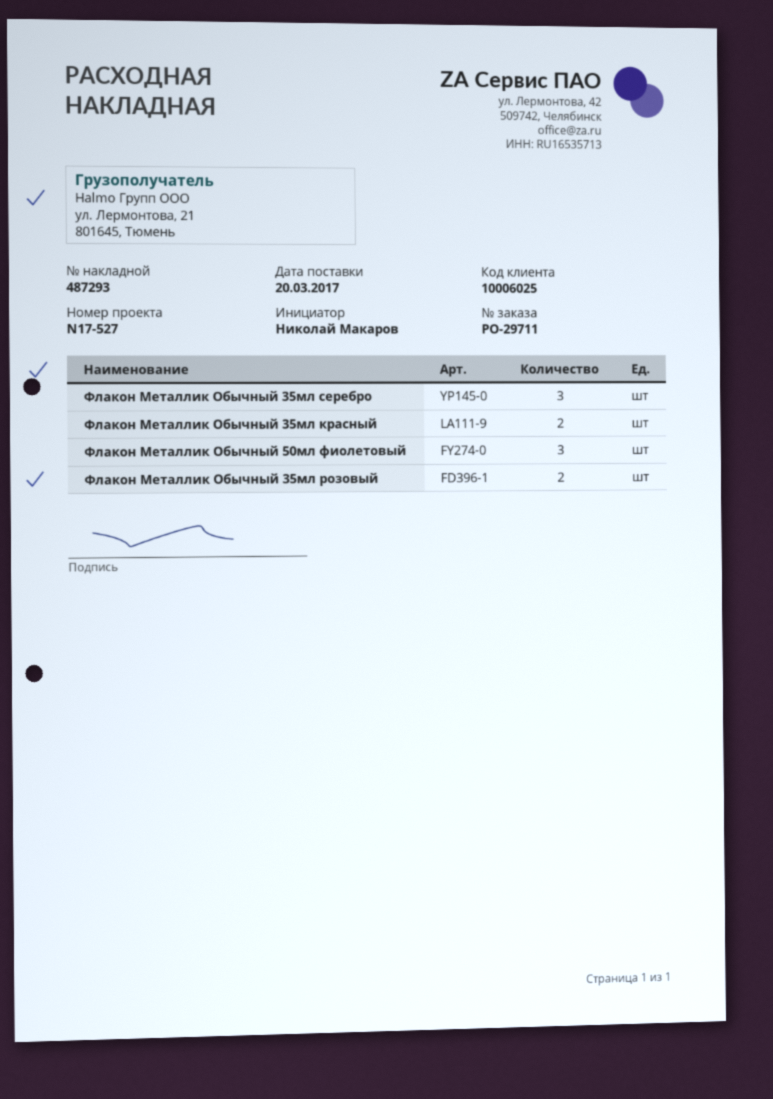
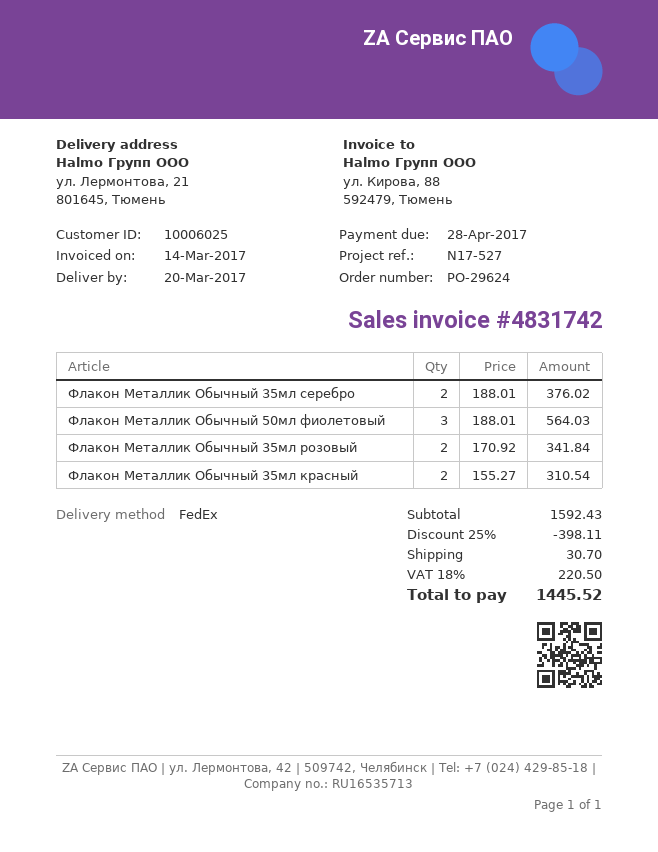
order number: PO-29711 -> PO-29624
Флакон Металлик Обычный 35мл серебро: 3 -> 2

